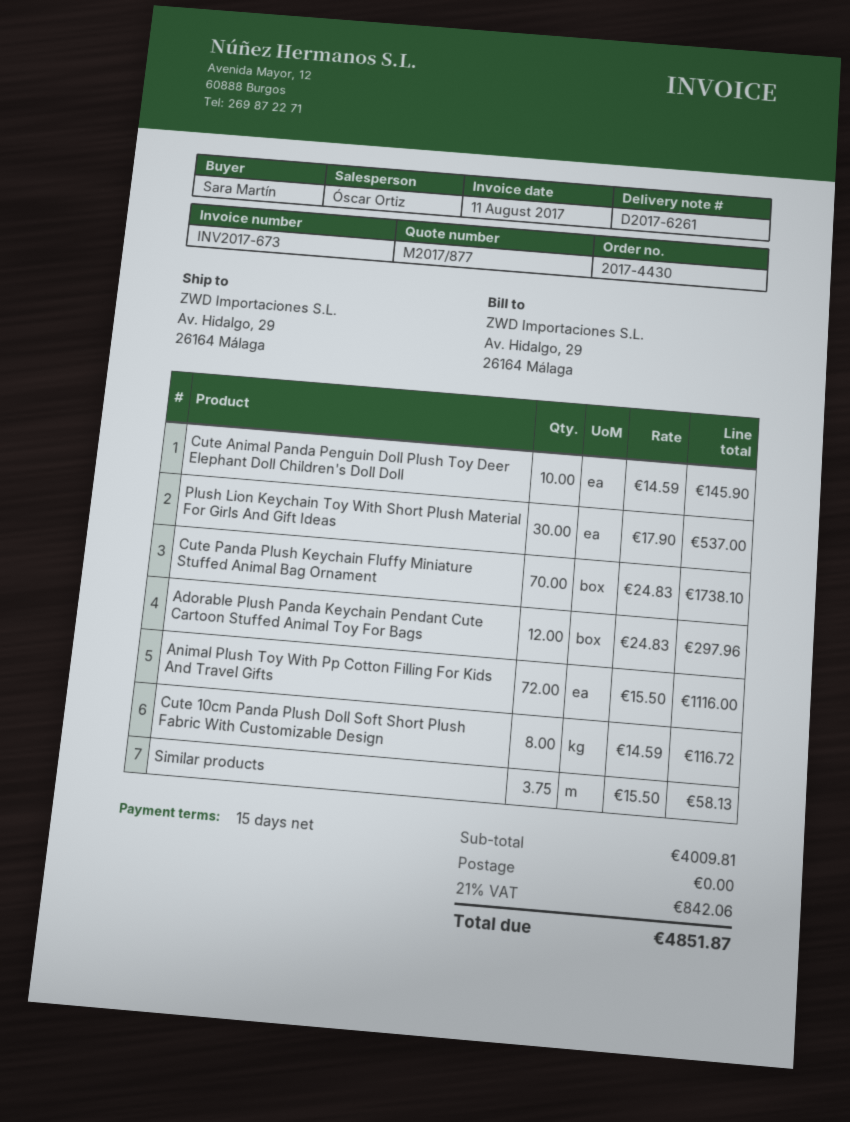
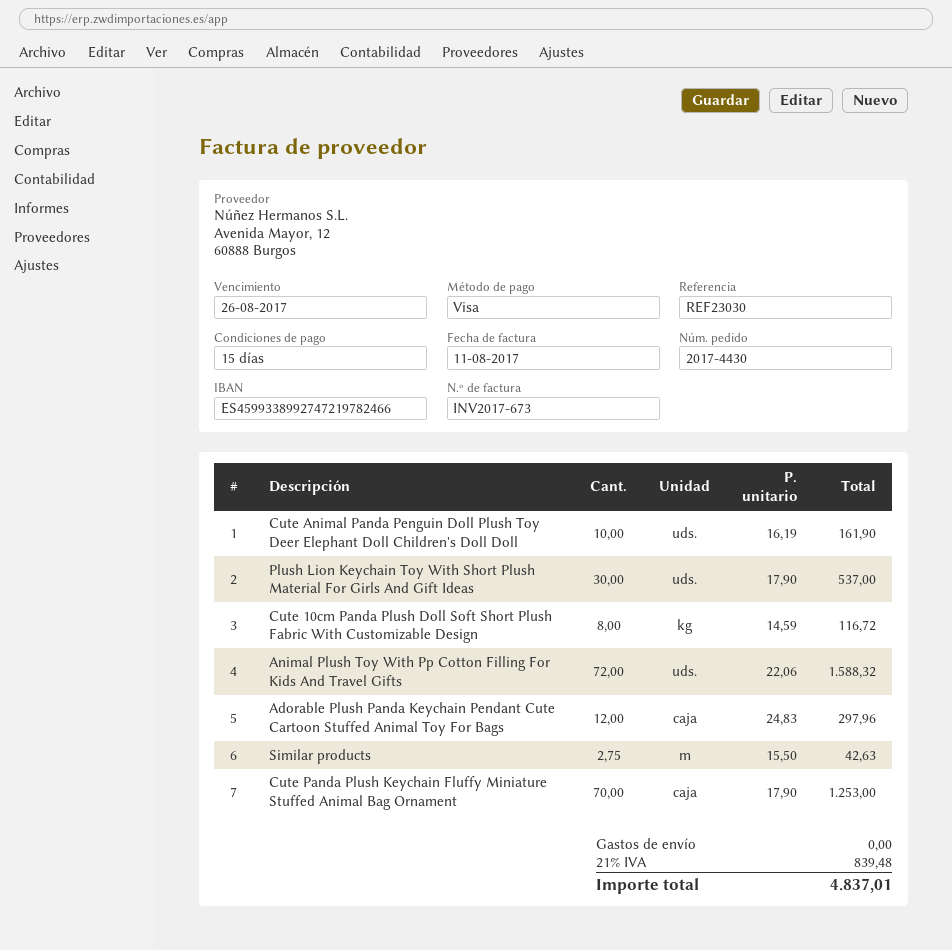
Cute Animal Panda Penguin Doll Plush Toy Deer Elephant Doll Children's Doll Doll: 10 x 14.59 = 145.90 -> 10 x 16.19 = 161.90
Cute Panda Plush Keychain Fluffy Miniature Stuffed Animal Bag Ornament: 70 x 24.83 = 1738.10 -> 70 x 17.90 = 1253.00
Animal Plush Toy With Pp Cotton Filling For Kids And Travel Gifts: 72 x 15.50 = 1116.00 -> 72 x 22.06 = 1588.32
Similar products: 3.75 x 15.50 = 58.13 -> 2.75 x 15.50 = 42.63
tax: 21% = 842.06 -> 21% = 839.48
total: 4851.87 -> 4837.01

